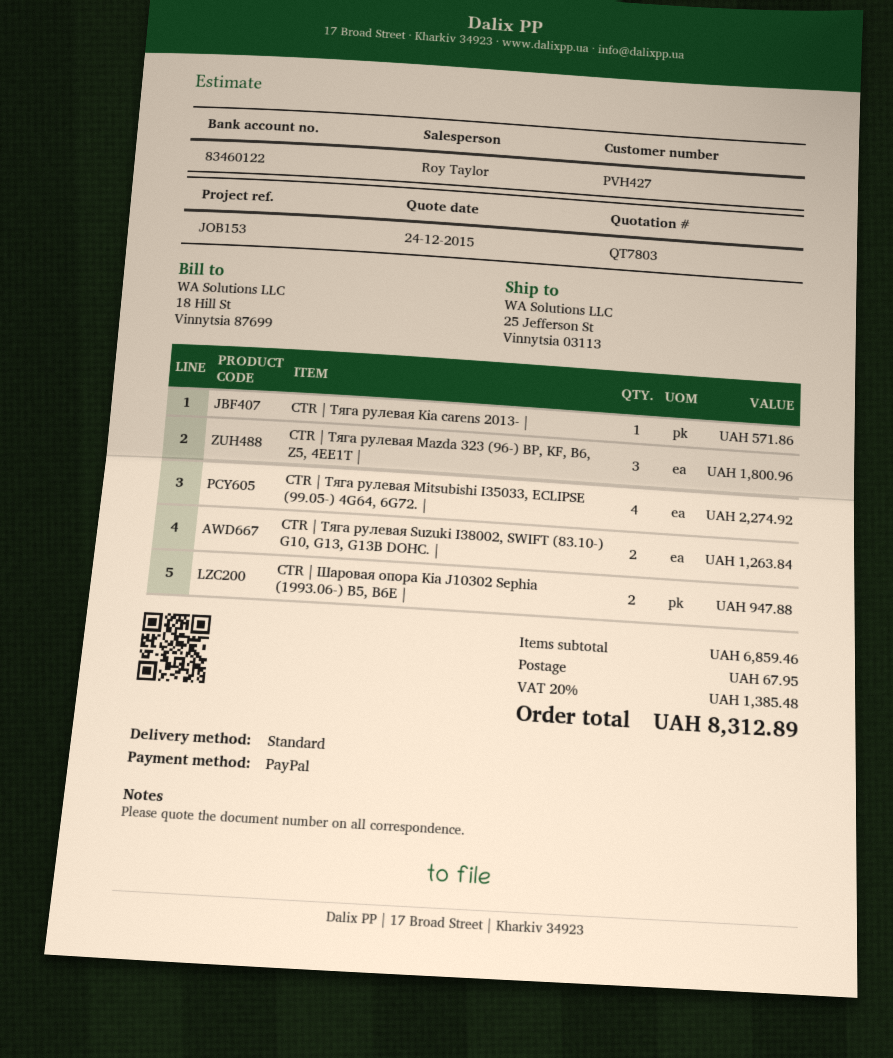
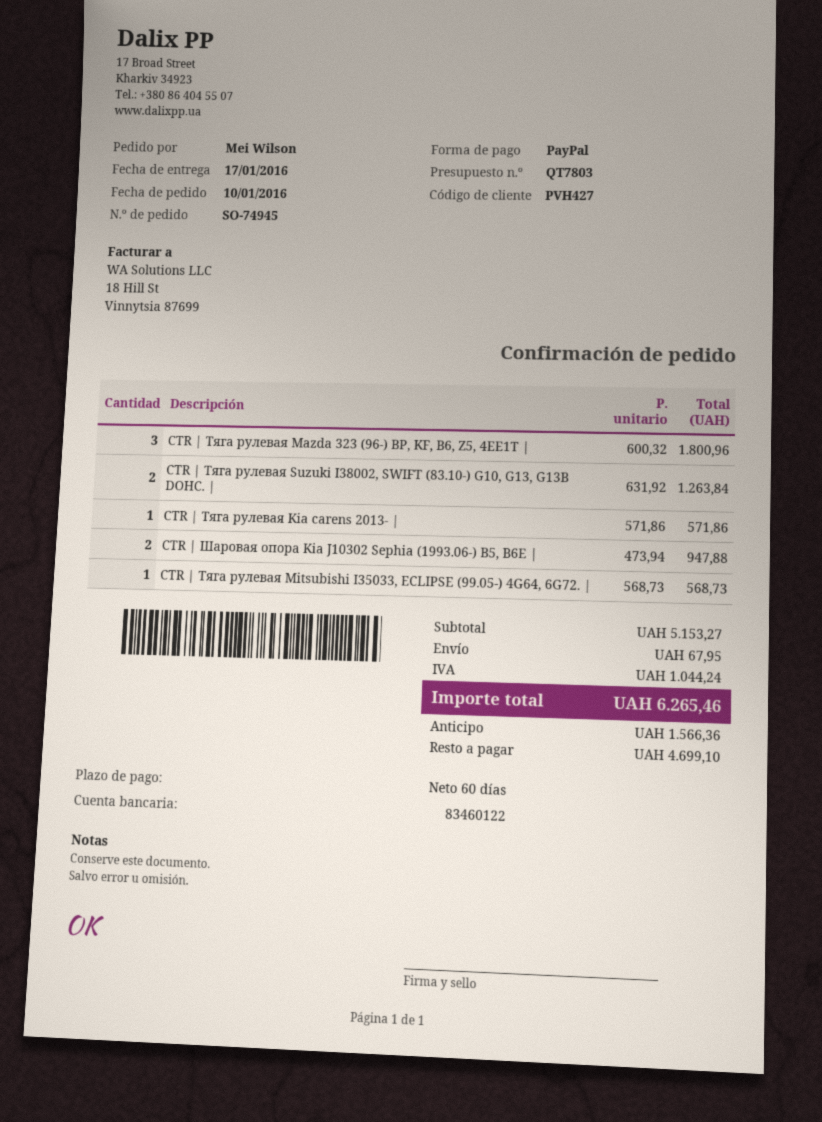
CTR | Тяга рулевая Mitsubishi I35033, ECLIPSE (99.05-) 4G64, 6G72. |: 4 for 2274.92 -> 1 for 568.73
subtotal: 6859.46 -> 5153.27
tax: 1385.48 -> 1044.24
total: 8312.89 -> 6265.46

